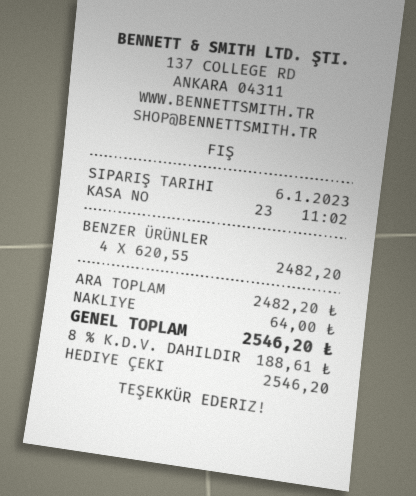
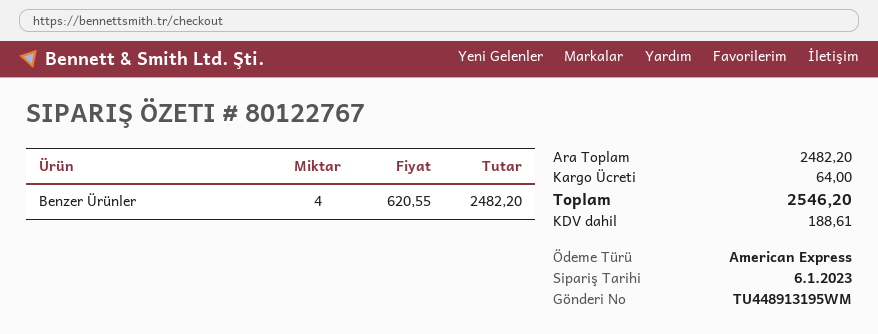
payment method: gift card -> American Express

